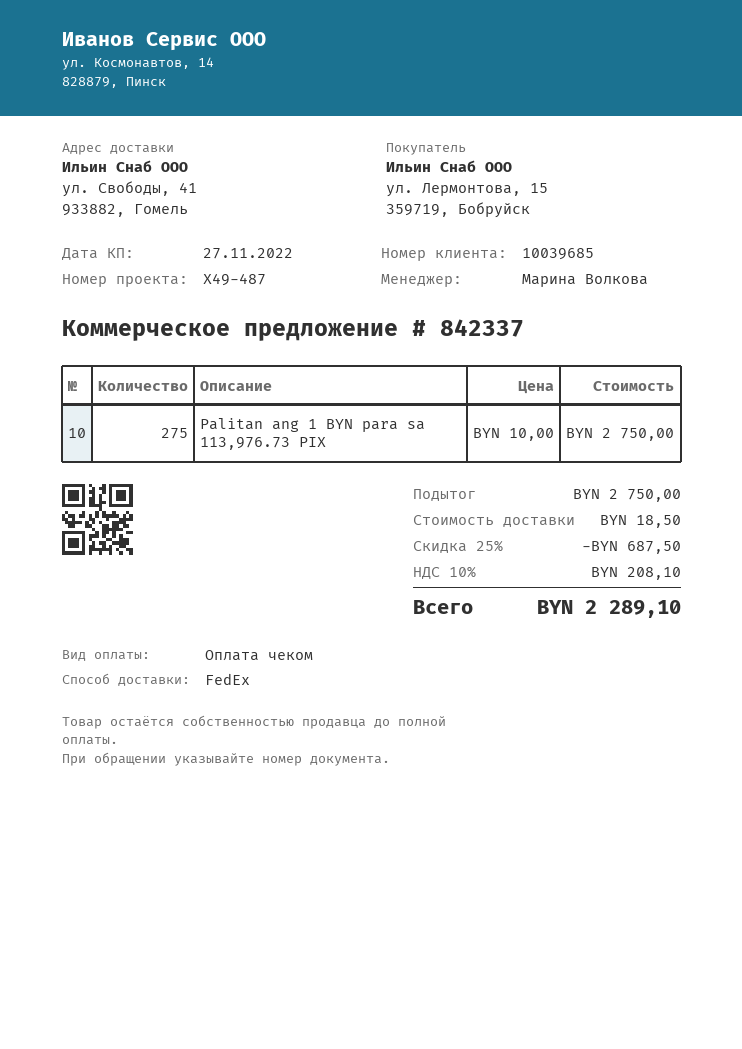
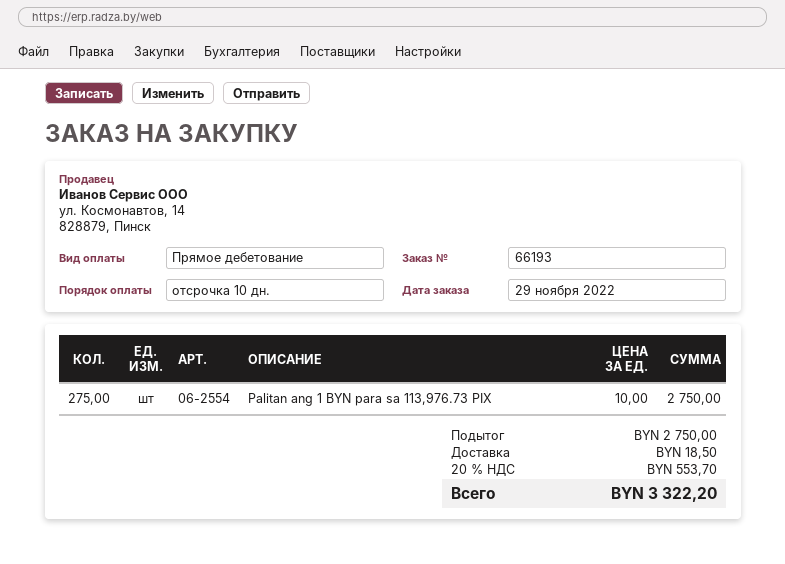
payment method: cheque -> direct debit
discount: 25% = 687.50 -> none
tax: 10% = 208.10 -> 20% = 553.70
total: 2289.10 -> 3322.20

